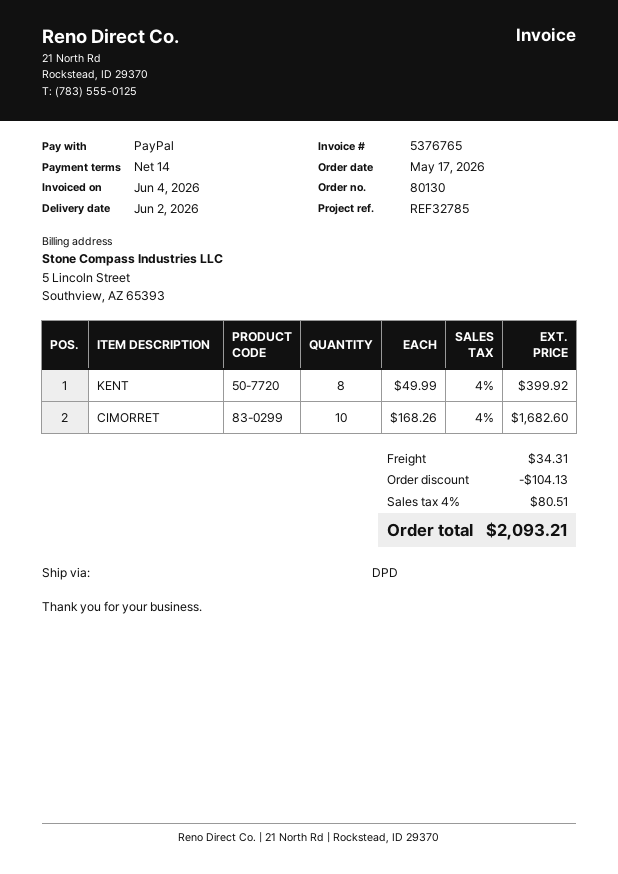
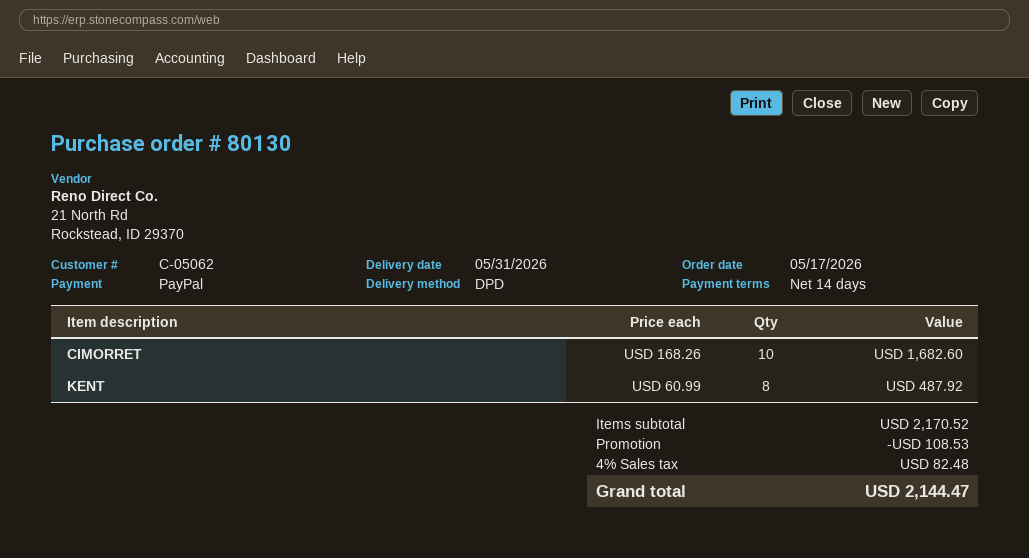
delivery date: 2026-06-02 -> 2026-05-31
KENT: 8 x 49.99 = 399.92 -> 8 x 60.99 = 487.92
discount: 104.13 -> 108.53
shipping: 34.31 -> none
tax: 4% = 80.51 -> 4% = 82.48
total: 2093.21 -> 2144.47

